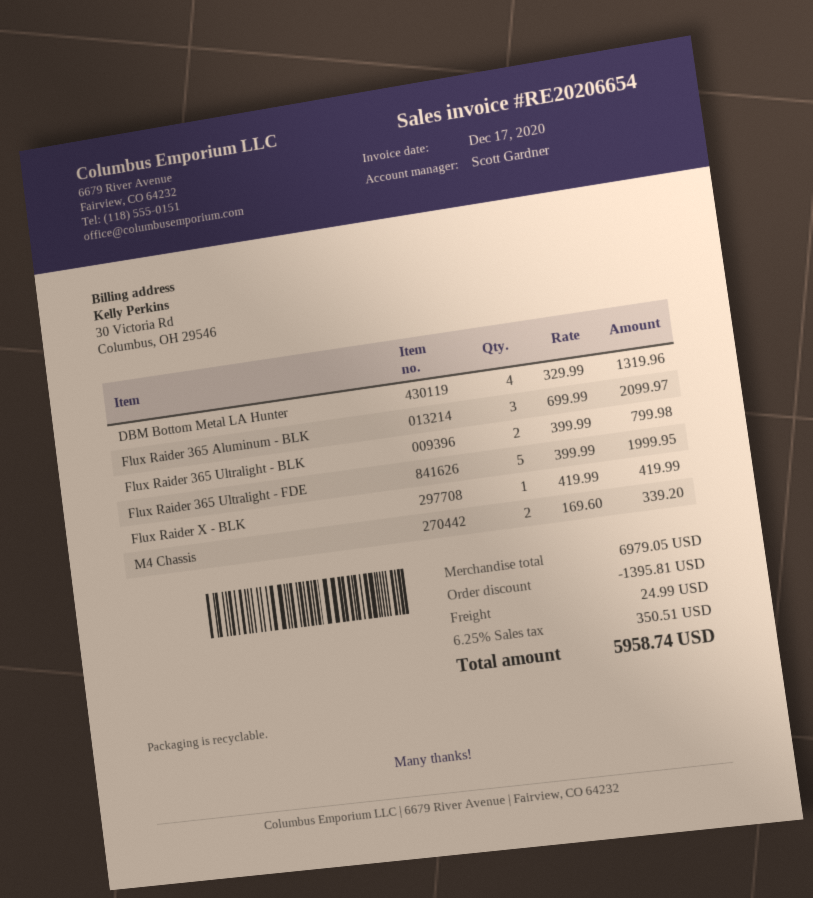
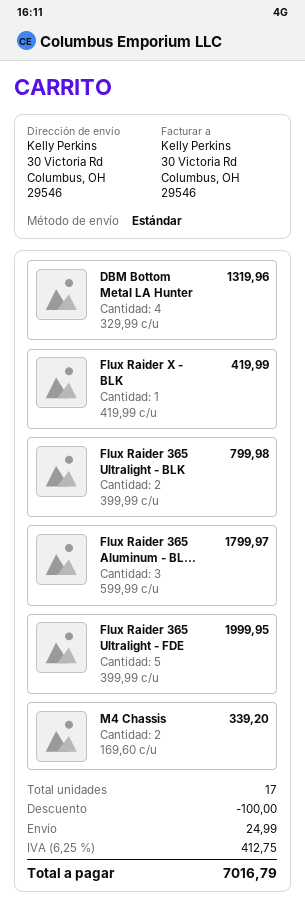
Flux Raider 365 Aluminum - BLK: 3 x 699.99 = 2099.97 -> 3 x 599.99 = 1799.97
discount: 1395.81 -> 100.00
tax: 6.25% = 350.51 -> 6.25% = 412.75
total: 5958.74 -> 7016.79

